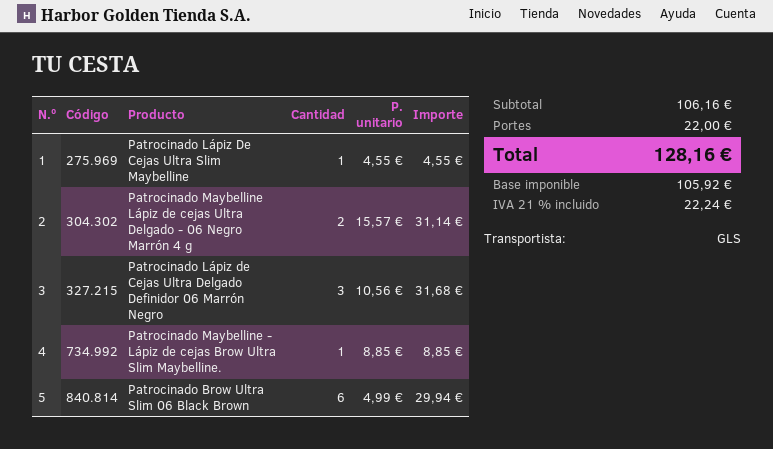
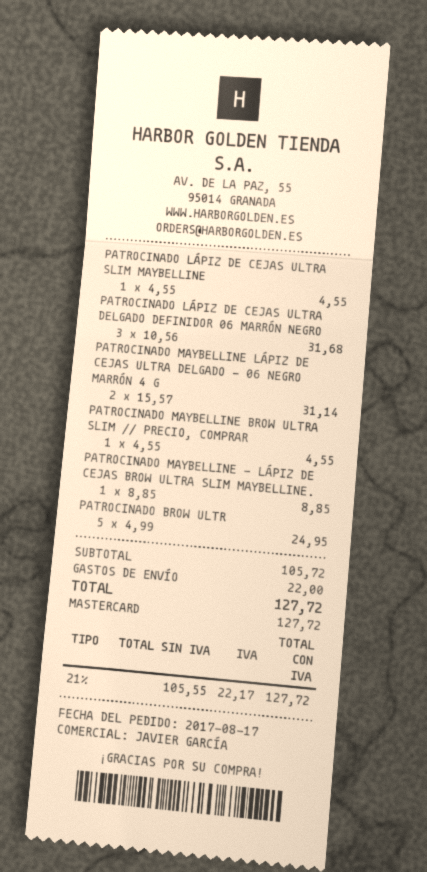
Patrocinado Brow Ultra Slim 06 Black Brown: 6 x 4.99 = 29.94 -> 5 x 4.99 = 24.95
PATROCINADO MAYBELLINE BROW ULTRA SLIM // PRECIO, COMPRAR: none -> 1 x 4.55 = 4.55
subtotal: 106.16 -> 105.72
net: 105.92 -> 105.55
tax: 21% = 22.24 -> 21% = 22.17
total: 128.16 -> 127.72

